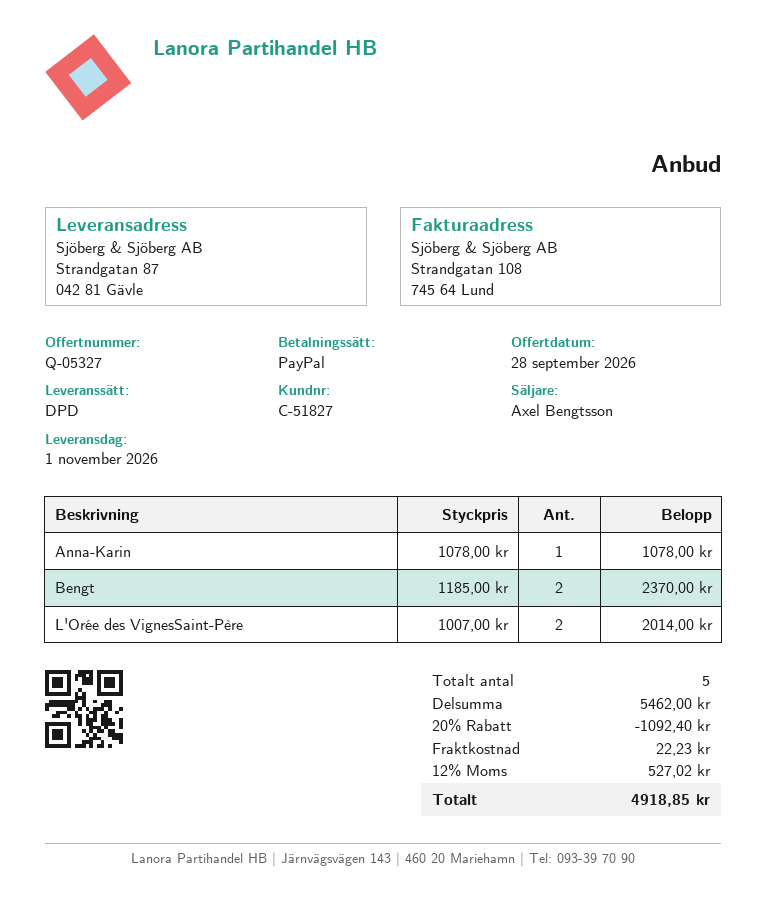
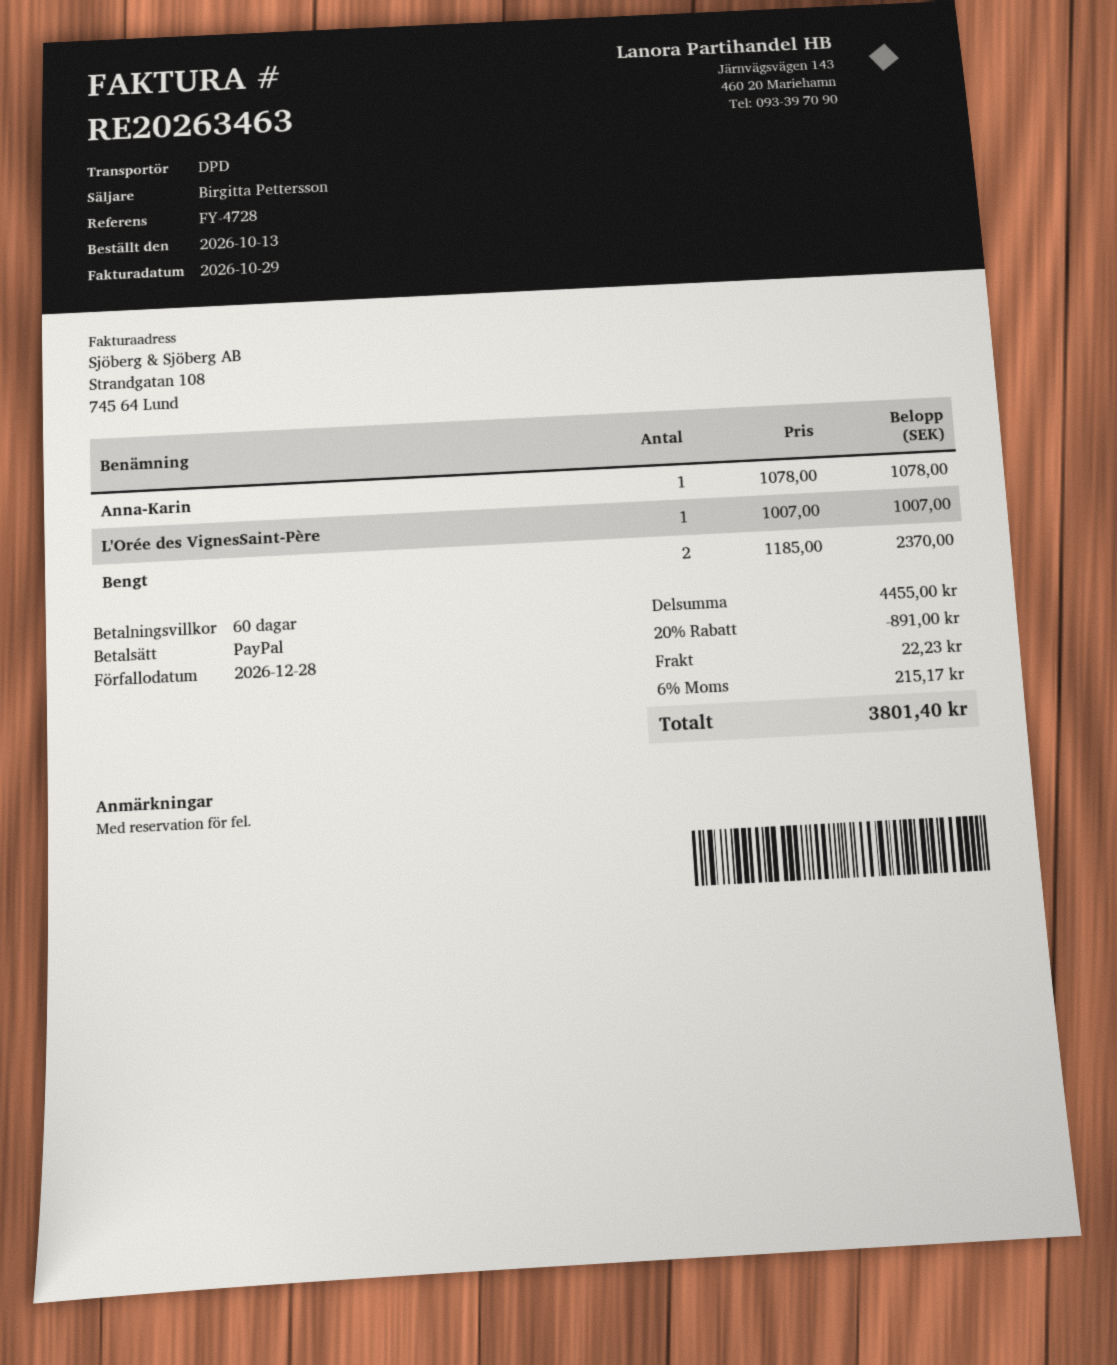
sales rep: Axel Bengtsson -> Birgitta Pettersson
L'Orée des VignesSaint-Père: 2 x 1007.00 = 2014.00 -> 1 x 1007.00 = 1007.00
subtotal: 5462.00 -> 4455.00
discount: 20% = 1092.40 -> 20% = 891.00
tax: 12% = 527.02 -> 6% = 215.17
total: 4918.85 -> 3801.40

